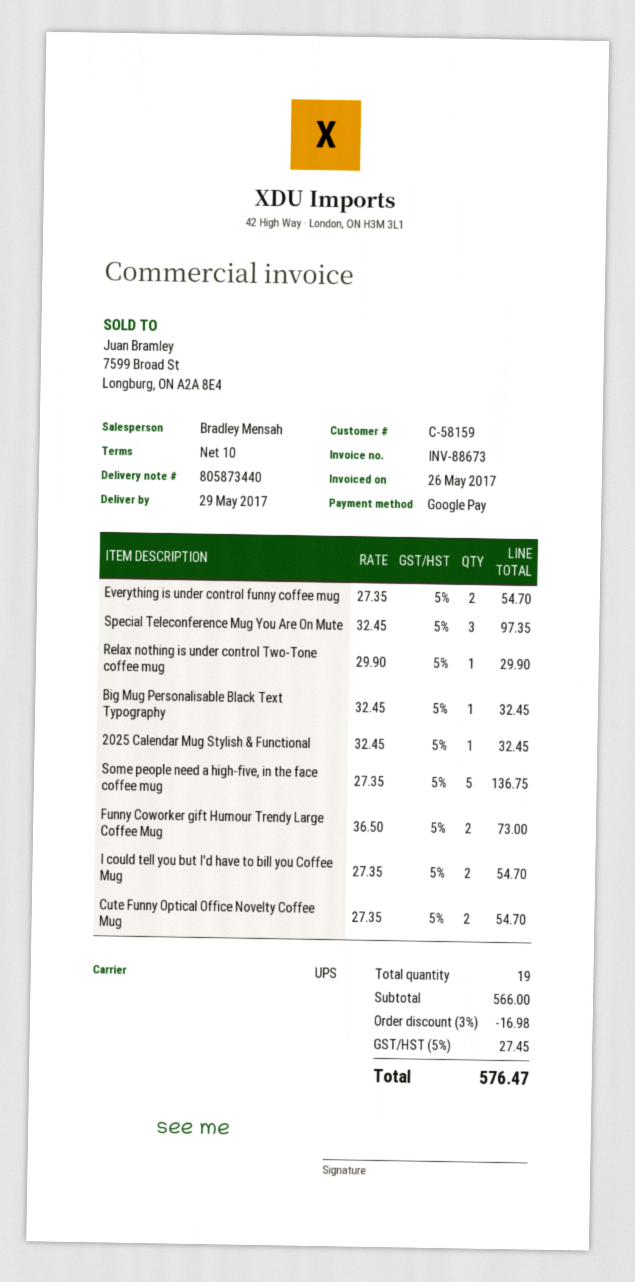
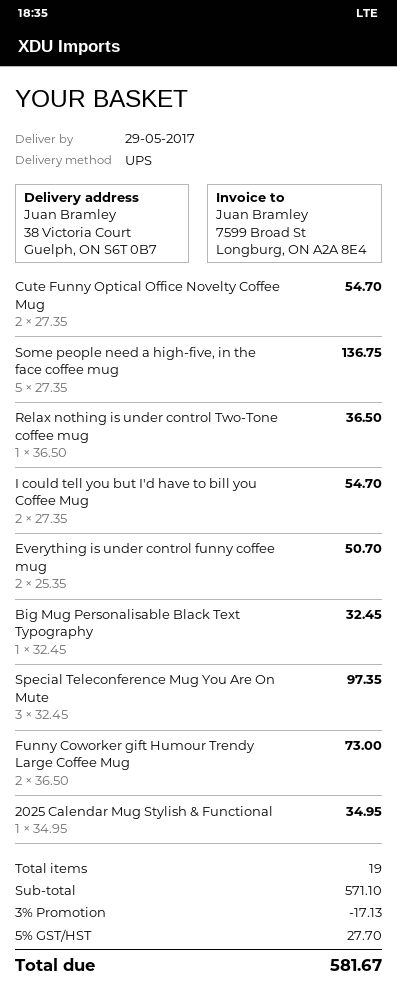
Everything is under control funny coffee mug: 2 x 27.35 = 54.70 -> 2 x 25.35 = 50.70
Relax nothing is under control Two-Tone coffee mug: 1 x 29.90 = 29.90 -> 1 x 36.50 = 36.50
2025 Calendar Mug Stylish & Functional: 1 x 32.45 = 32.45 -> 1 x 34.95 = 34.95
subtotal: 566.00 -> 571.10
discount: 3% = 16.98 -> 3% = 17.13
tax: 5% = 27.45 -> 5% = 27.70
total: 576.47 -> 581.67

